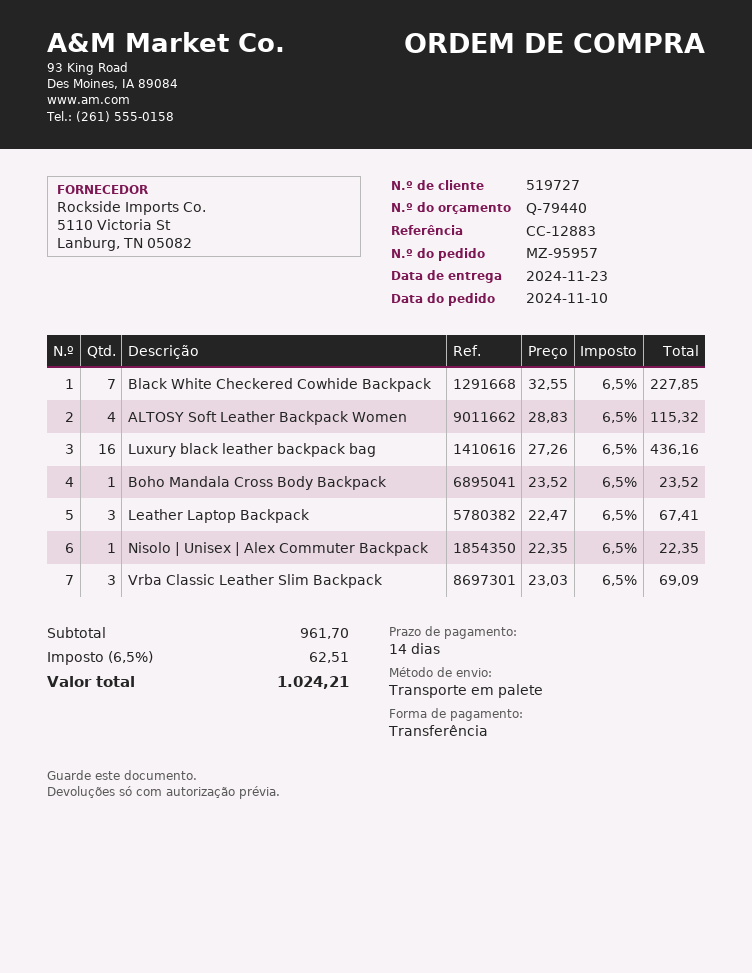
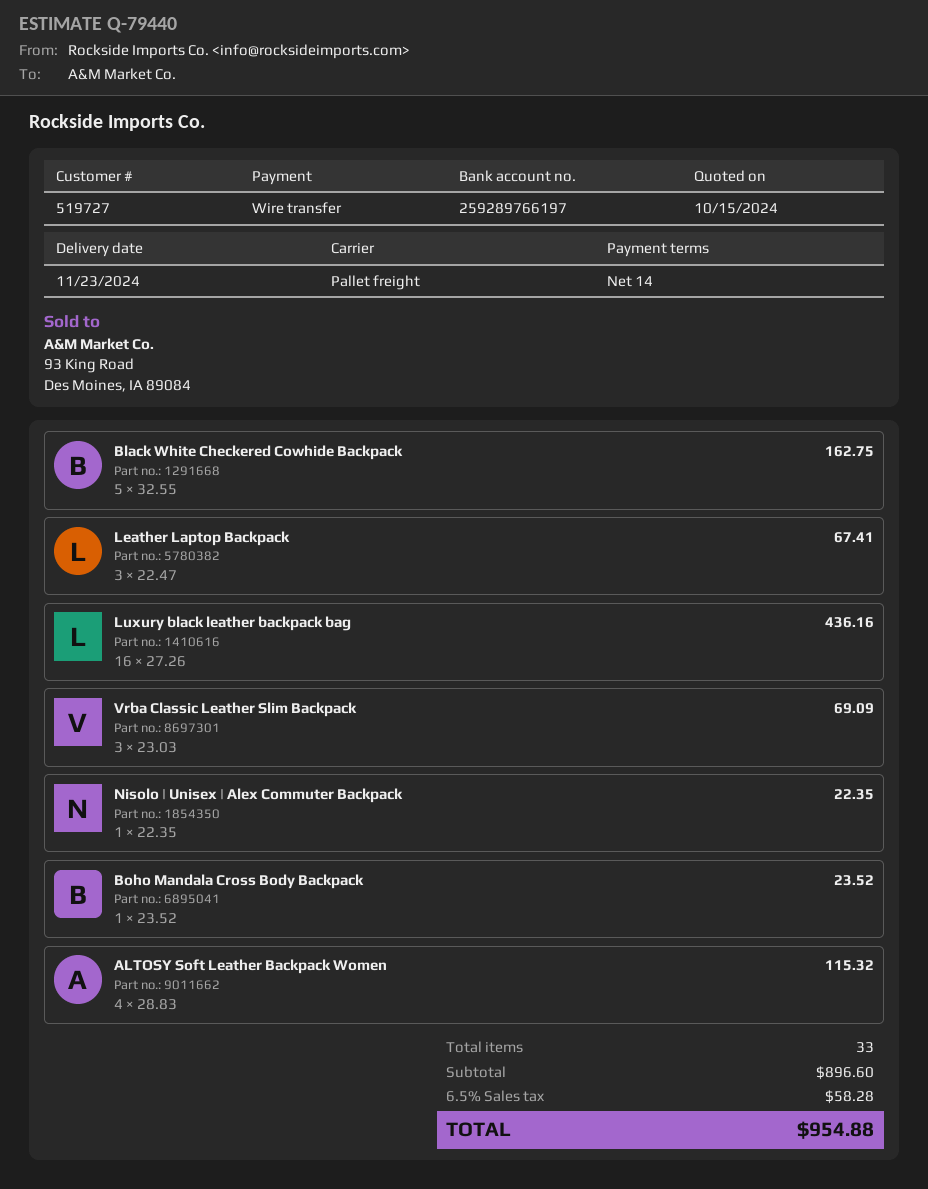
Black White Checkered Cowhide Backpack: 7 x 32.55 = 227.85 -> 5 x 32.55 = 162.75
subtotal: 961.70 -> 896.60
tax: 6.5% = 62.51 -> 6.5% = 58.28
total: 1024.21 -> 954.88

